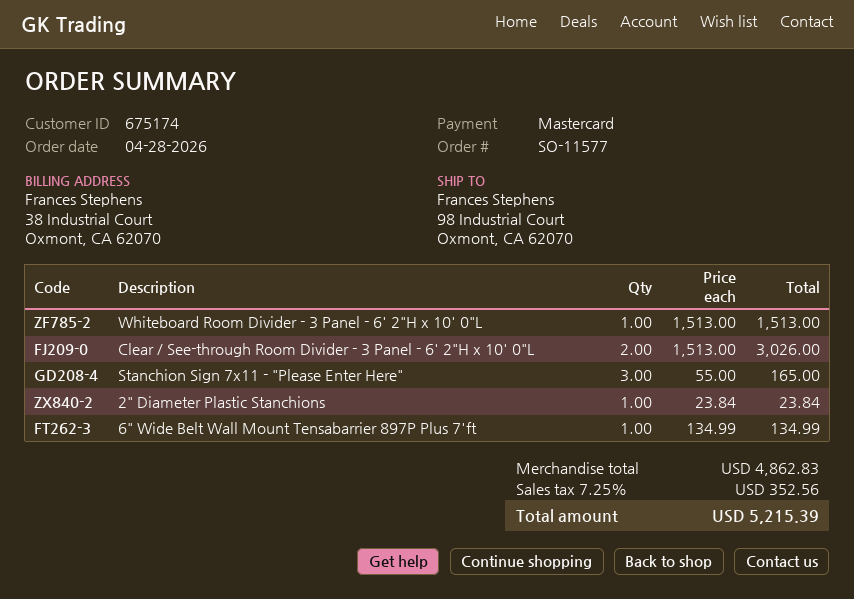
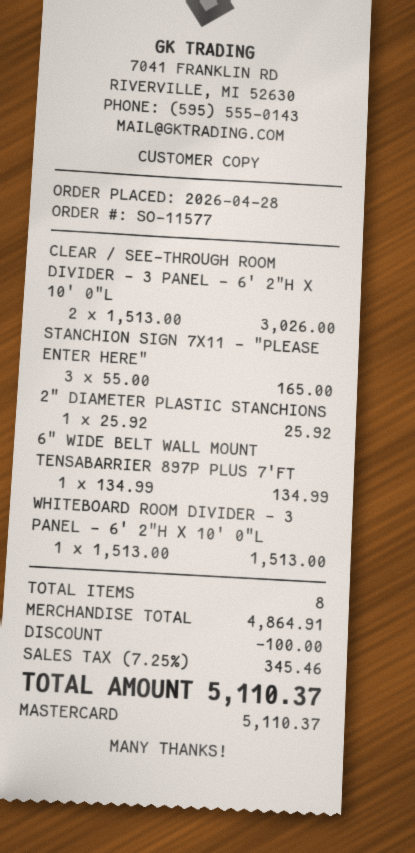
2" Diameter Plastic Stanchions: 1 x 23.84 = 23.84 -> 1 x 25.92 = 25.92
subtotal: 4862.83 -> 4864.91
discount: none -> 100.00
tax: 7.25% = 352.56 -> 7.25% = 345.46
total: 5215.39 -> 5110.37

